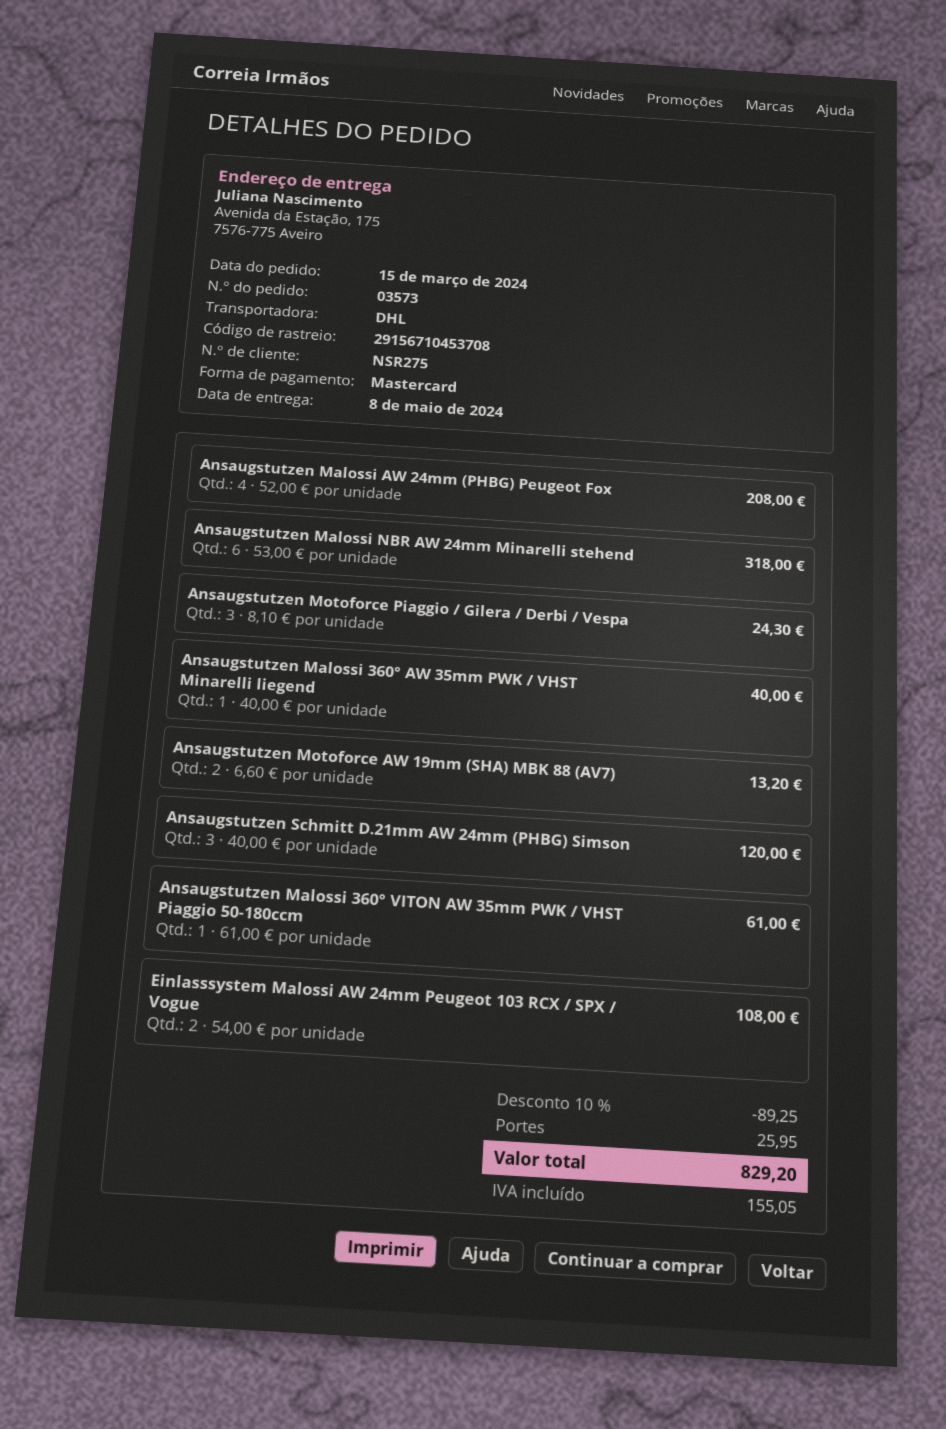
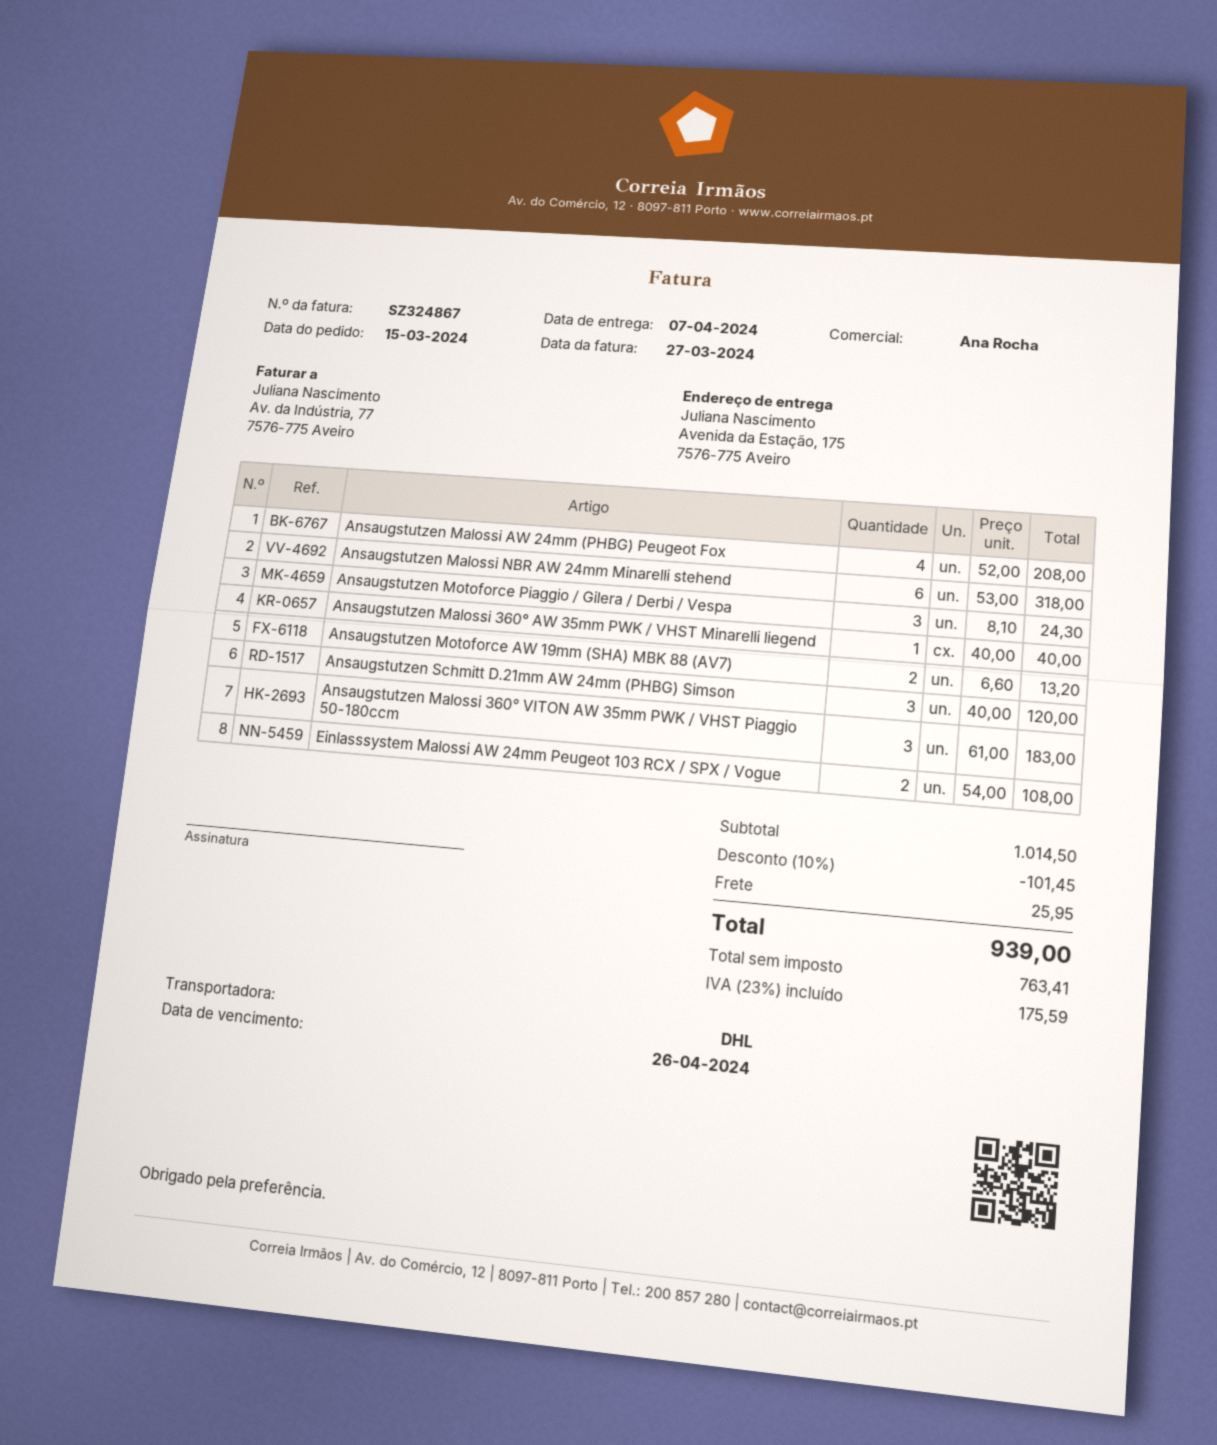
delivery date: 2024-05-08 -> 2024-04-07
Ansaugstutzen Malossi 360° VITON AW 35mm PWK / VHST Piaggio 50-180ccm: 1 x 61.00 = 61.00 -> 3 x 61.00 = 183.00
discount: 10% = 89.25 -> 10% = 101.45
tax: 155.05 -> 175.59
total: 829.20 -> 939.00

